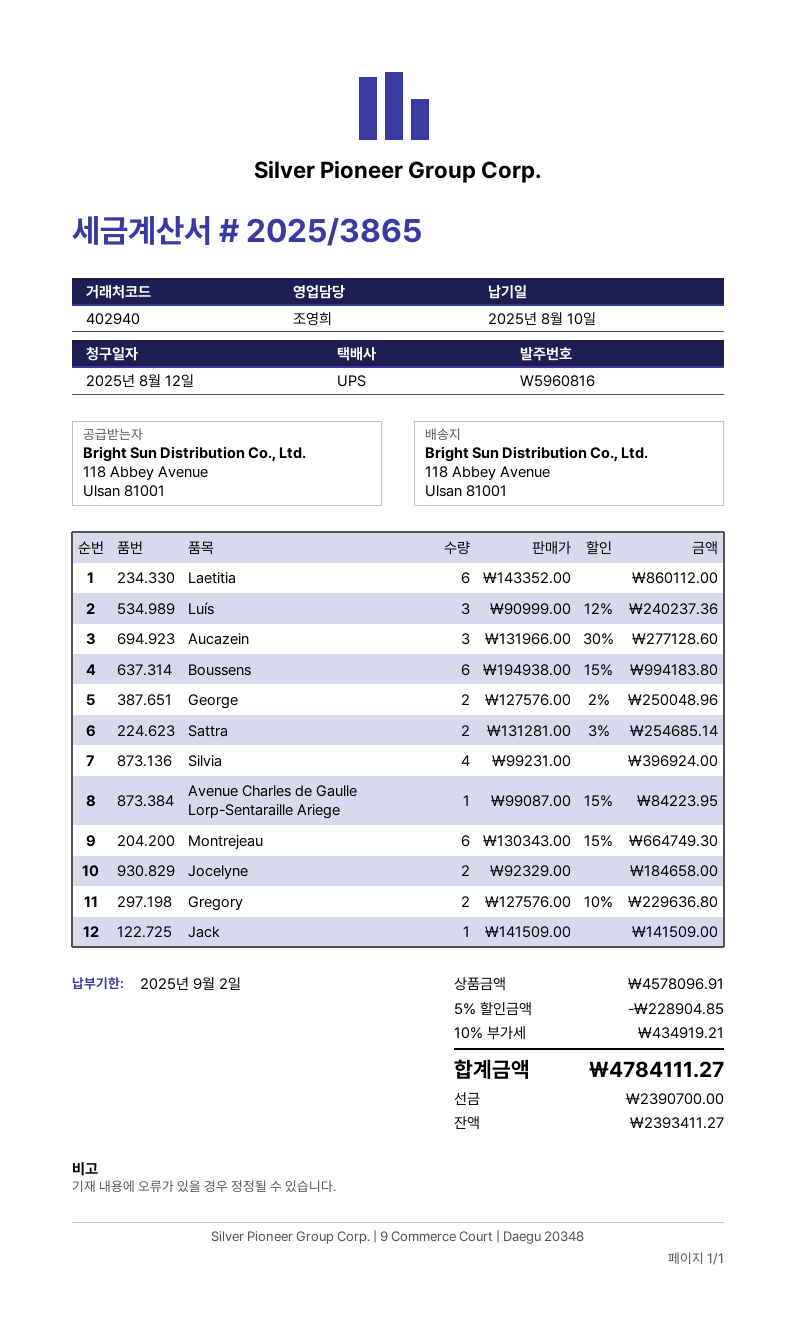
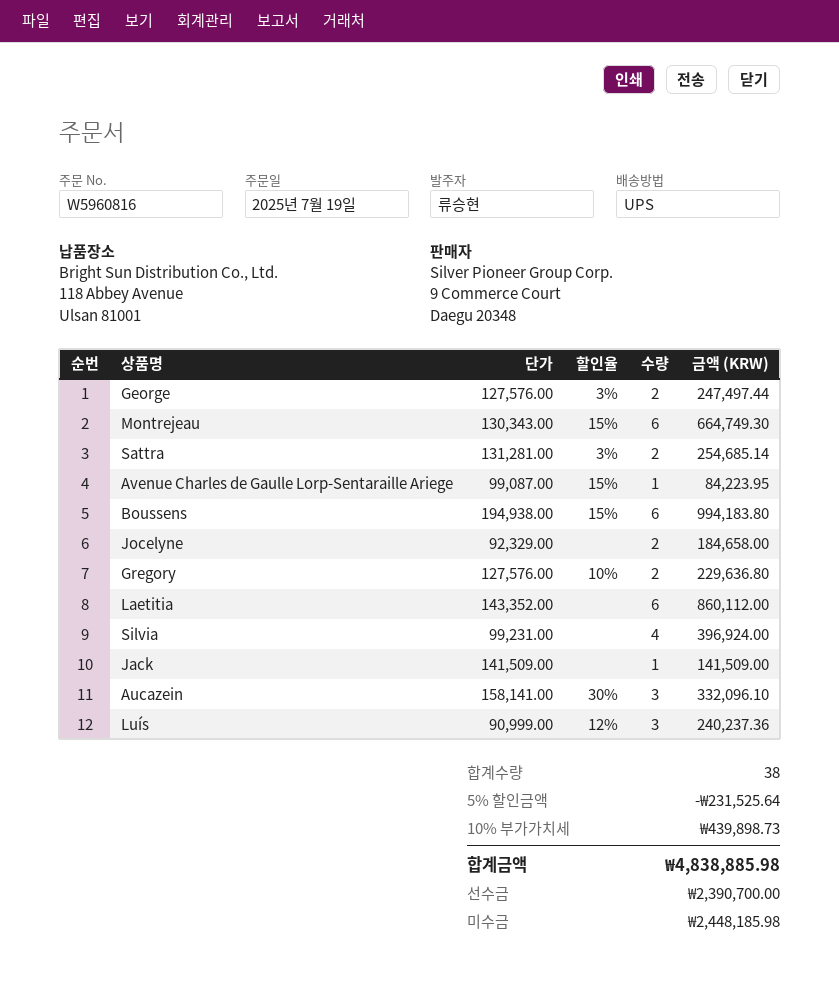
Aucazein: 3 x 131966.00 - 30% = 277128.60 -> 3 x 158141.00 - 30% = 332096.10
George: 2 x 127576.00 - 2% = 250048.96 -> 2 x 127576.00 - 3% = 247497.44
discount: 5% = 228904.85 -> 5% = 231525.64
tax: 10% = 434919.21 -> 10% = 439898.73
total: 4784111.27 -> 4838885.98
balance: 2393411.27 -> 2448185.98

